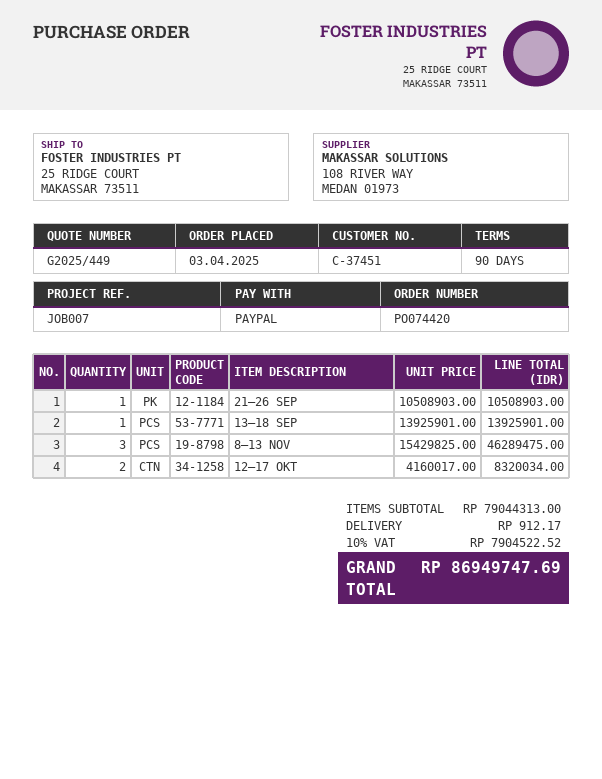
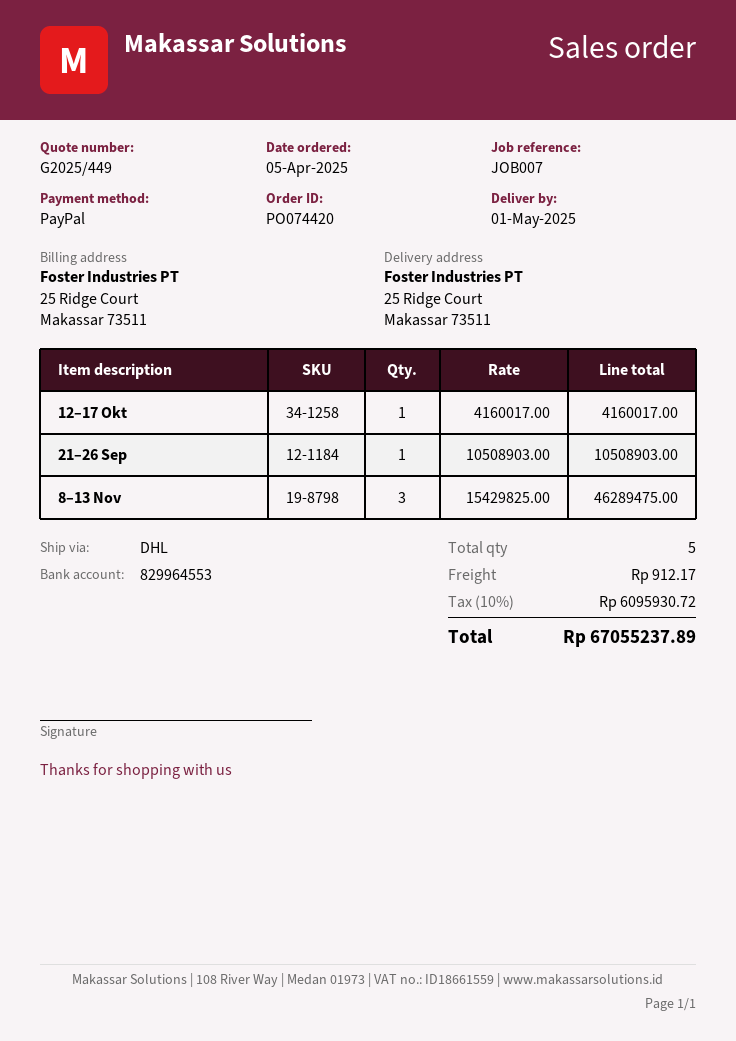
order date: 2025-04-03 -> 2025-04-05
13–18 SEP: 1 x 13925901.00 = 13925901.00 -> none
12–17 OKT: 2 x 4160017.00 = 8320034.00 -> 1 x 4160017.00 = 4160017.00
tax: 10% = 7904522.52 -> 10% = 6095930.72
total: 86949747.69 -> 67055237.89

